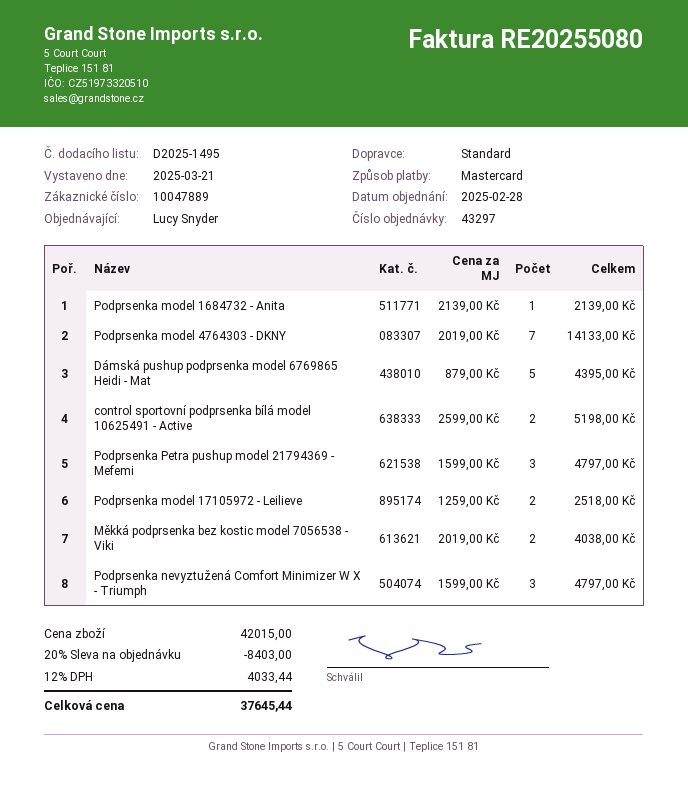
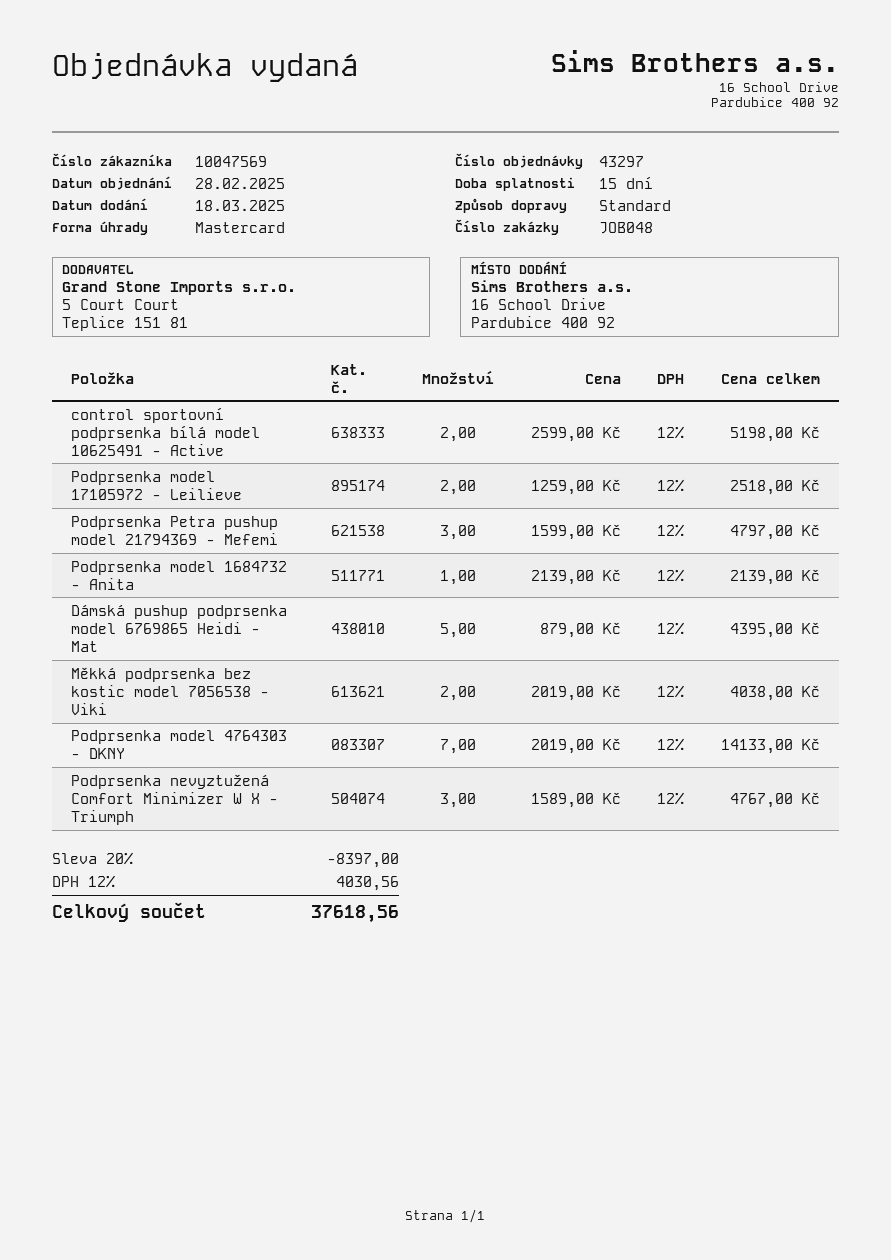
customer number: 10047889 -> 10047569
Podprsenka nevyztužená Comfort Minimizer W X - Triumph: 3 x 1599.00 = 4797.00 -> 3 x 1589.00 = 4767.00
discount: 20% = 8403.00 -> 20% = 8397.00
tax: 12% = 4033.44 -> 12% = 4030.56
total: 37645.44 -> 37618.56

